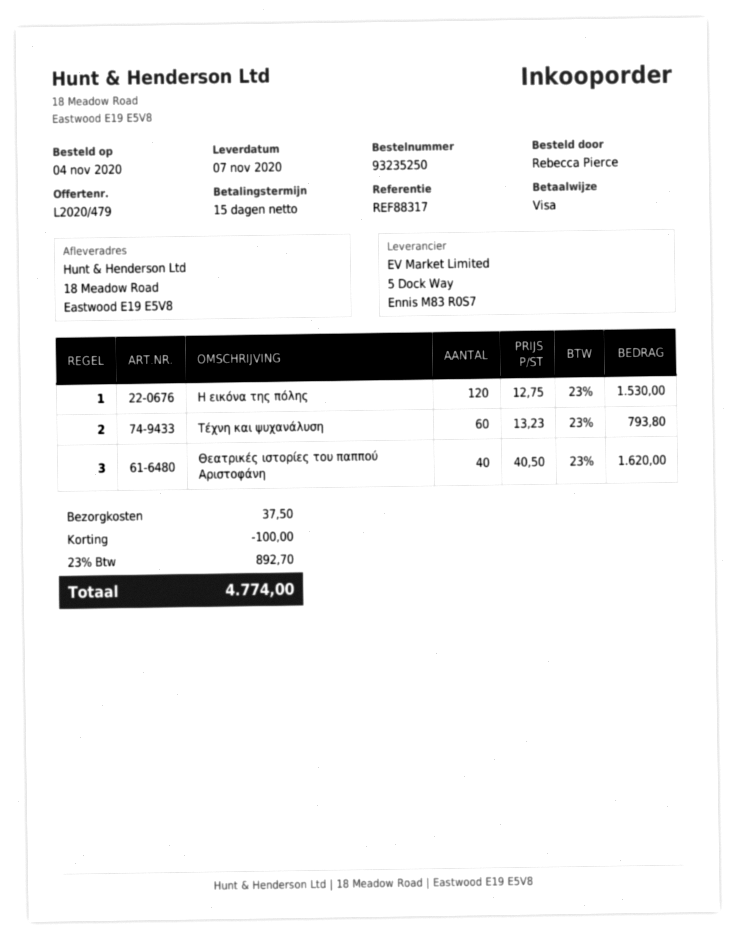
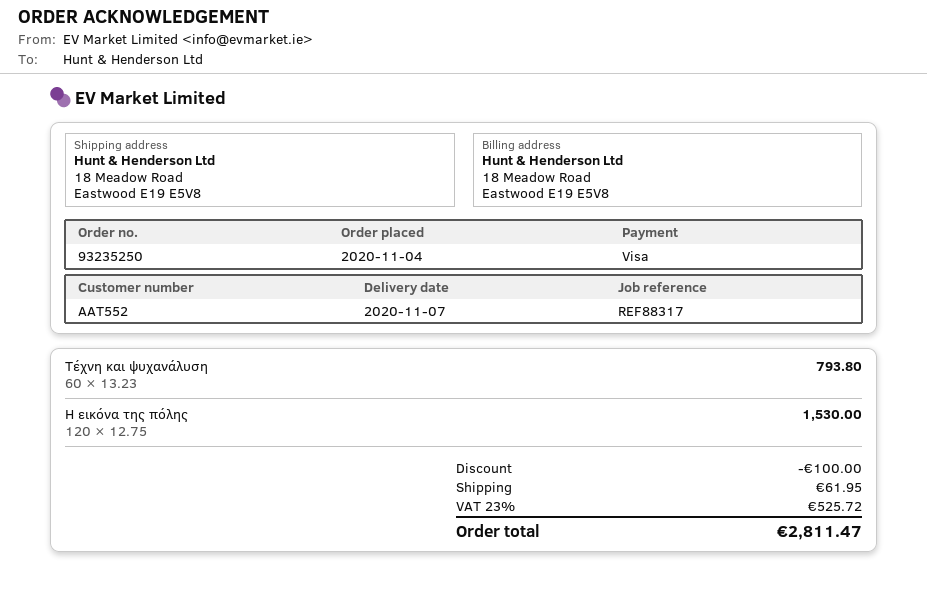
Θεατρικές ιστορίες του παππού Αριστοφάνη: 40 x 40.50 = 1620.00 -> none
shipping: 37.50 -> 61.95
tax: 23% = 892.70 -> 23% = 525.72
total: 4774.00 -> 2811.47

